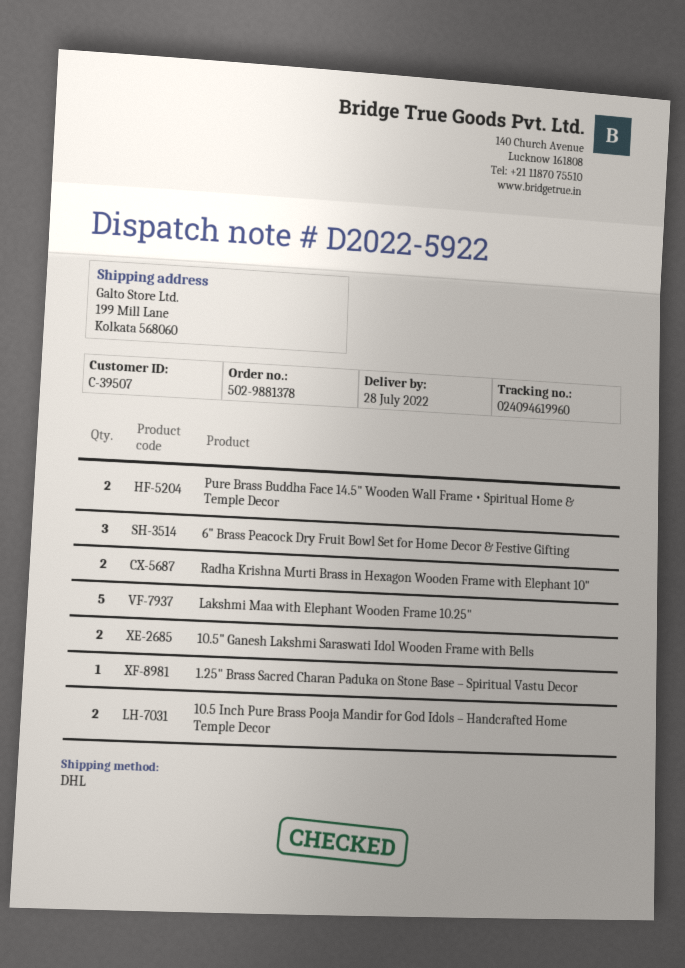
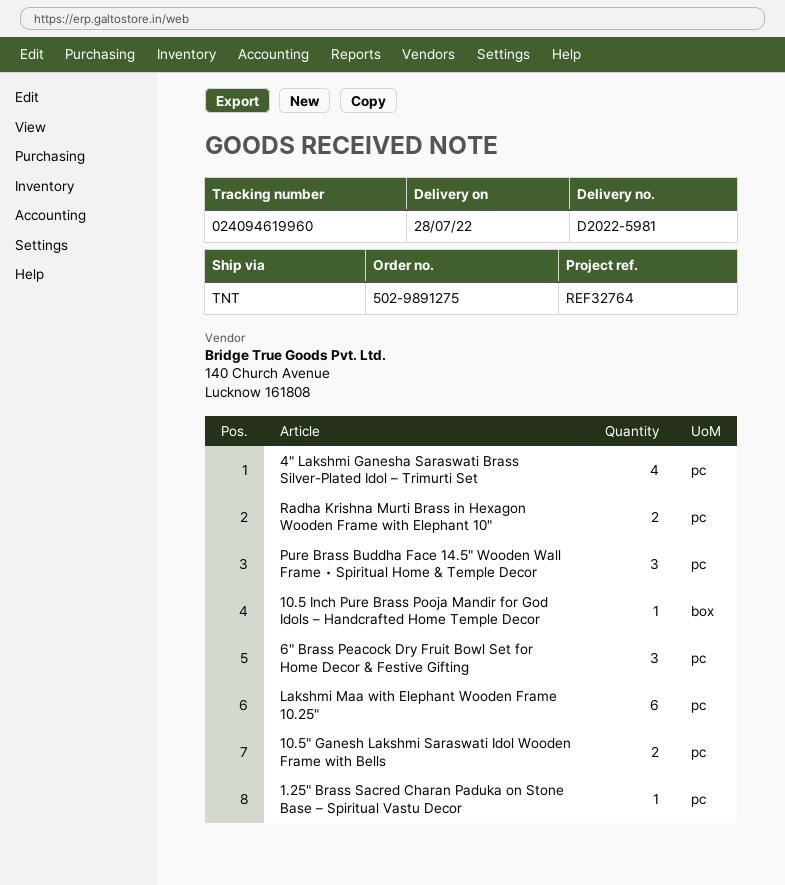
order number: 502-9881378 -> 502-9891275
delivery note number: D2022-5922 -> D2022-5981
shipping method: DHL -> TNT
Pure Brass Buddha Face 14.5" Wooden Wall Frame • Spiritual Home & Temple Decor: 2 -> 3
Lakshmi Maa with Elephant Wooden Frame 10.25": 5 -> 6
10.5 Inch Pure Brass Pooja Mandir for God Idols – Handcrafted Home Temple Decor: 2 -> 1
4" Lakshmi Ganesha Saraswati Brass Silver-Plated Idol – Trimurti Set: none -> 4

